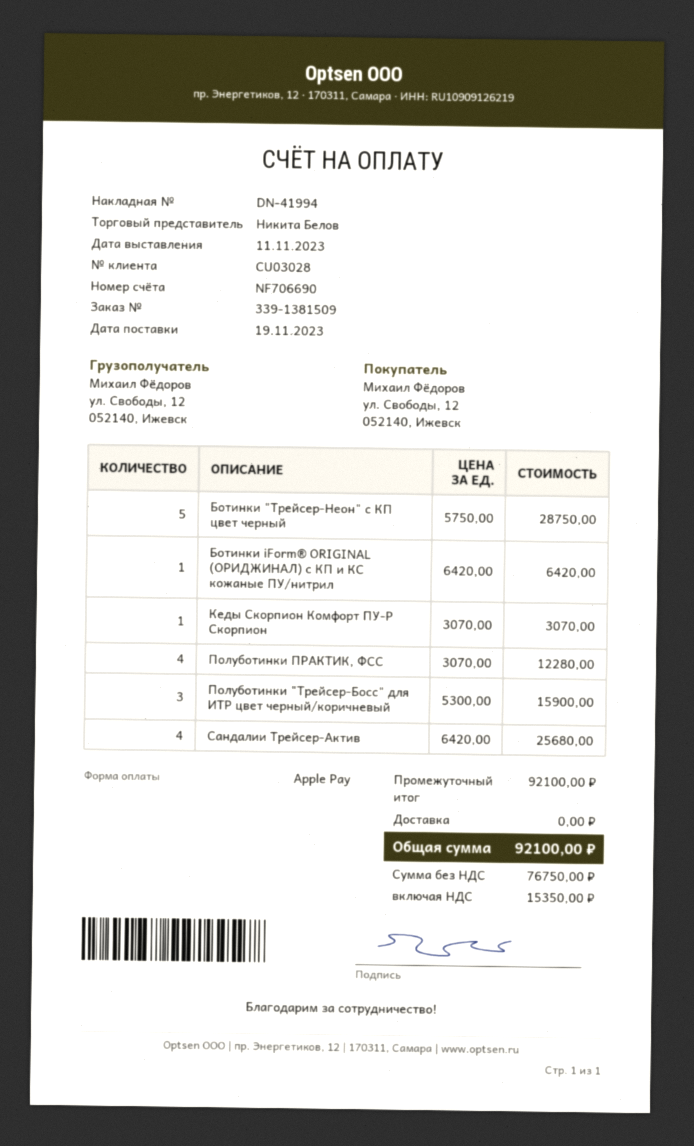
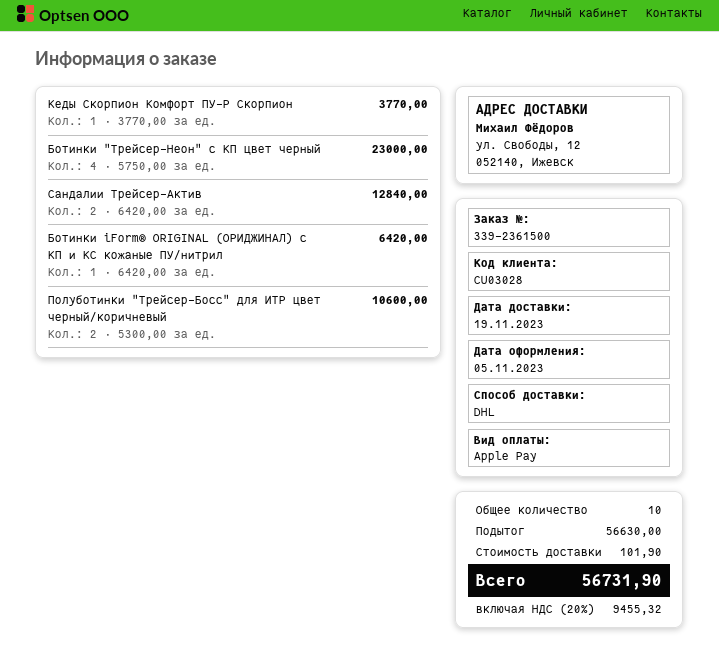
order number: 339-1381509 -> 339-2361500
Ботинки "Трейсер-Неон" с КП цвет черный: 5 x 5750.00 = 28750.00 -> 4 x 5750.00 = 23000.00
Кеды Скорпион Комфорт ПУ-Р Скорпион: 1 x 3070.00 = 3070.00 -> 1 x 3770.00 = 3770.00
Полуботинки ПРАКТИК, ФСС: 4 x 3070.00 = 12280.00 -> none
Полуботинки "Трейсер-Босс" для ИТР цвет черный/коричневый: 3 x 5300.00 = 15900.00 -> 2 x 5300.00 = 10600.00
Сандалии Трейсер-Актив: 4 x 6420.00 = 25680.00 -> 2 x 6420.00 = 12840.00
subtotal: 92100.00 -> 56630.00
shipping: 0.00 -> 101.90
tax: 15350.00 -> 9455.32
total: 92100.00 -> 56731.90

